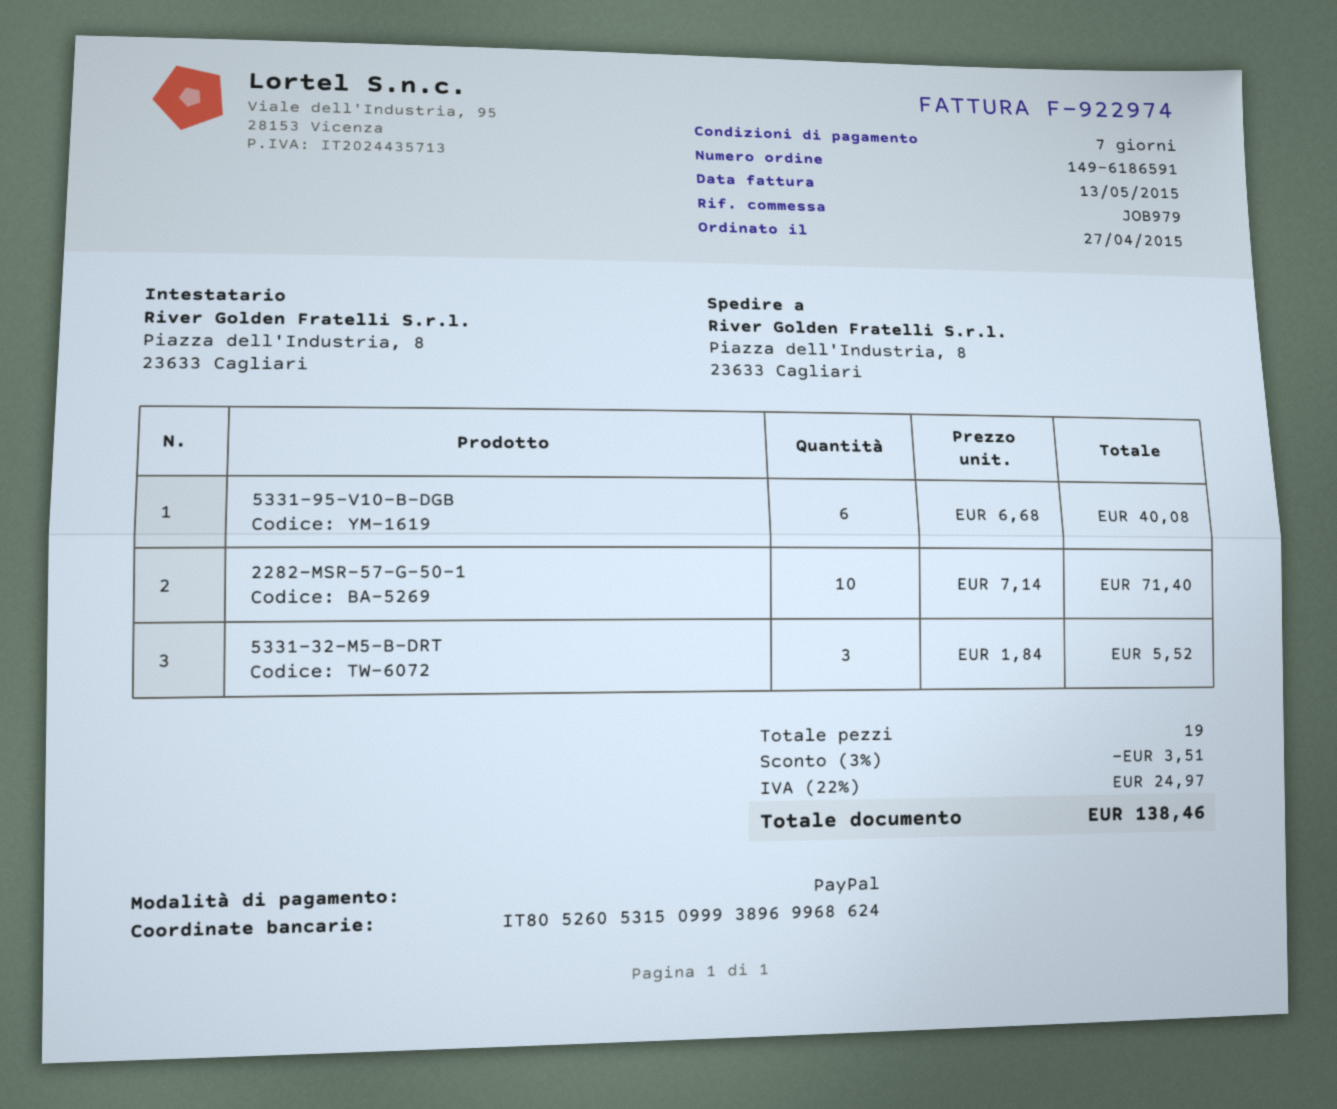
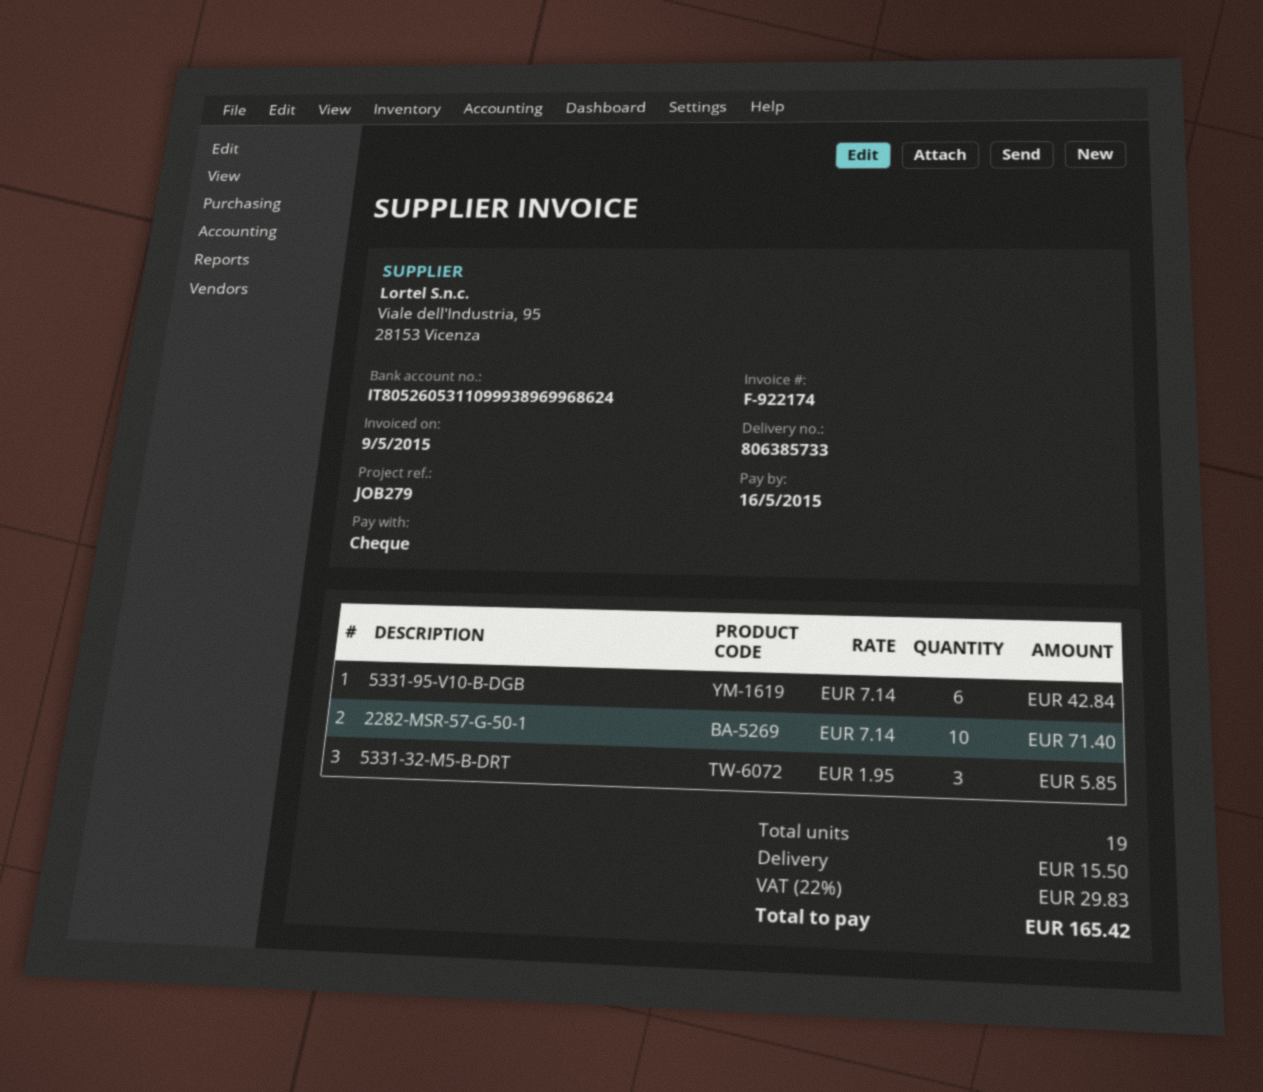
invoice number: F-922974 -> F-922174
invoice date: 2015-05-13 -> 2015-05-09
reference: JOB979 -> JOB279
payment method: PayPal -> cheque
bank account: IT8052605315099938969968624 -> IT8052605311099938969968624
5331-95-V10-B-DGB: 6 x 6.68 = 40.08 -> 6 x 7.14 = 42.84
5331-32-M5-B-DRT: 3 x 1.84 = 5.52 -> 3 x 1.95 = 5.85
discount: 3% = 3.51 -> none
shipping: none -> 15.50
tax: 22% = 24.97 -> 22% = 29.83
total: 138.46 -> 165.42

